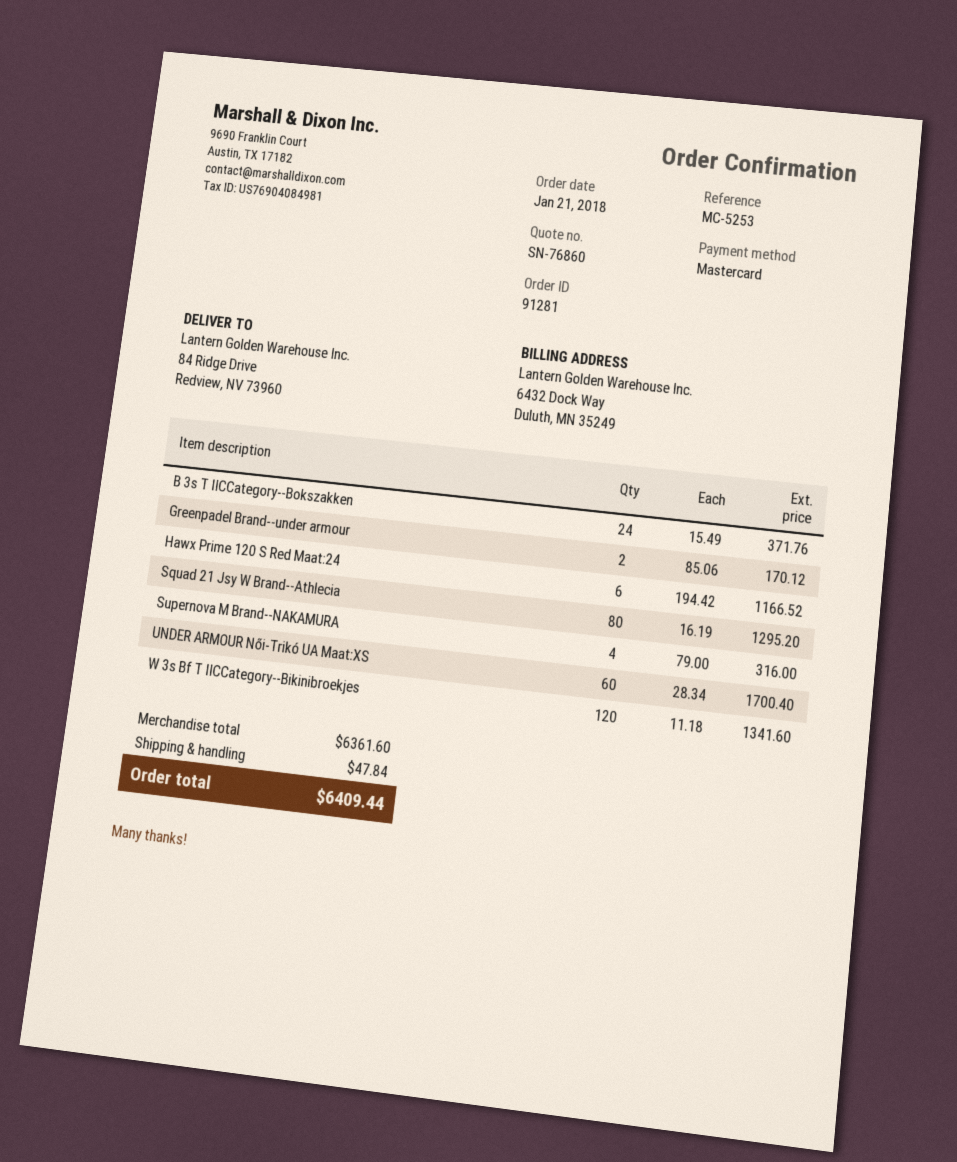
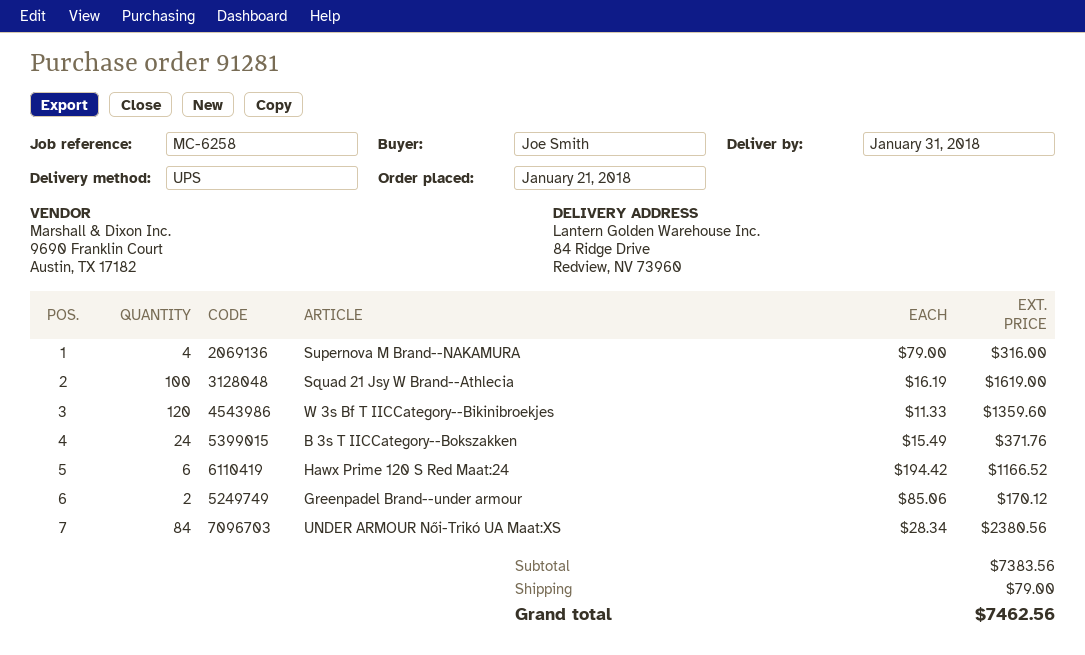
reference: MC-5253 -> MC-6258
Squad 21 Jsy W Brand--Athlecia: 80 x 16.19 = 1295.20 -> 100 x 16.19 = 1619.00
UNDER ARMOUR Női-Trikó UA Maat:XS: 60 x 28.34 = 1700.40 -> 84 x 28.34 = 2380.56
W 3s Bf T IICCategory--Bikinibroekjes: 120 x 11.18 = 1341.60 -> 120 x 11.33 = 1359.60
subtotal: 6361.60 -> 7383.56
shipping: 47.84 -> 79.00
total: 6409.44 -> 7462.56

